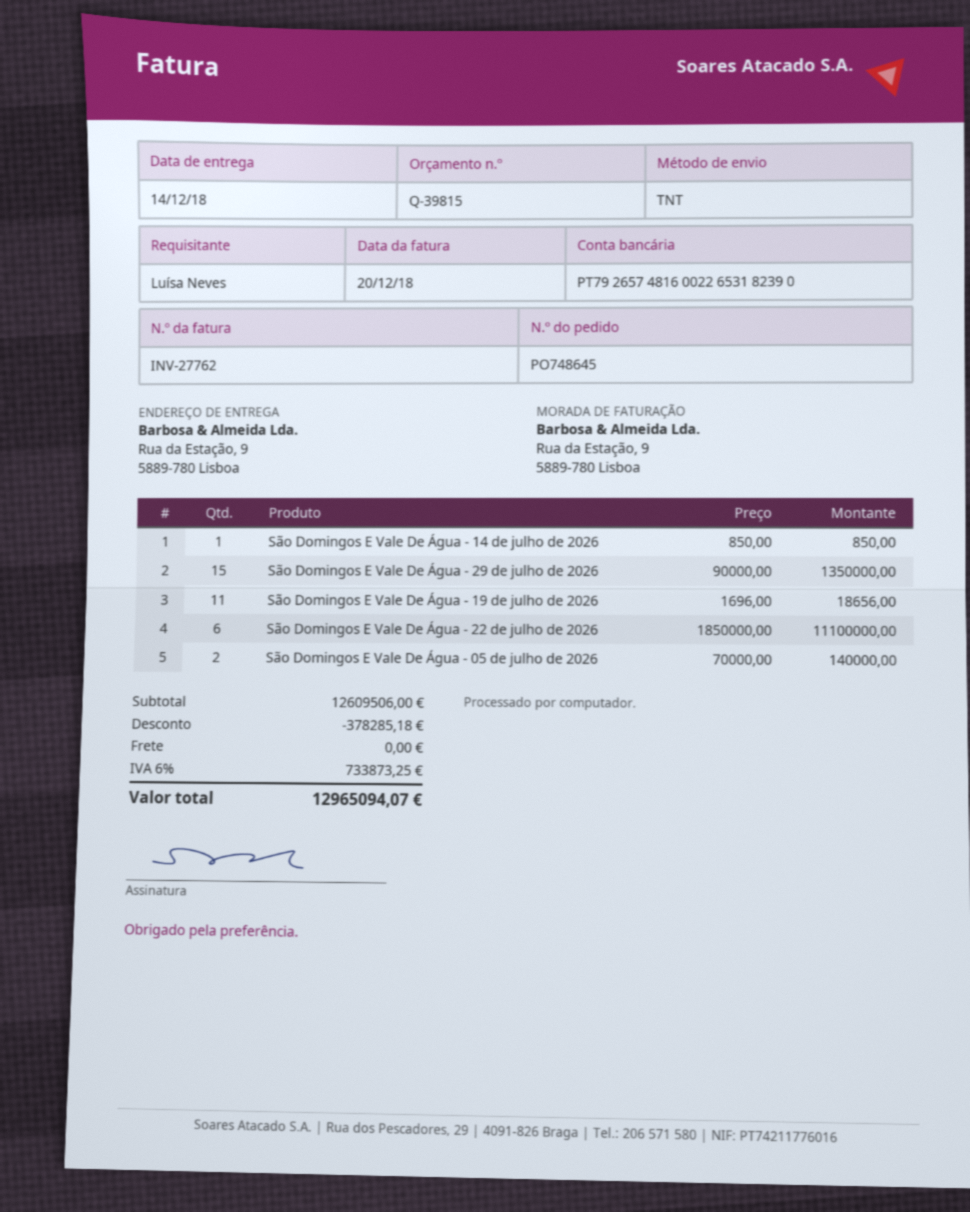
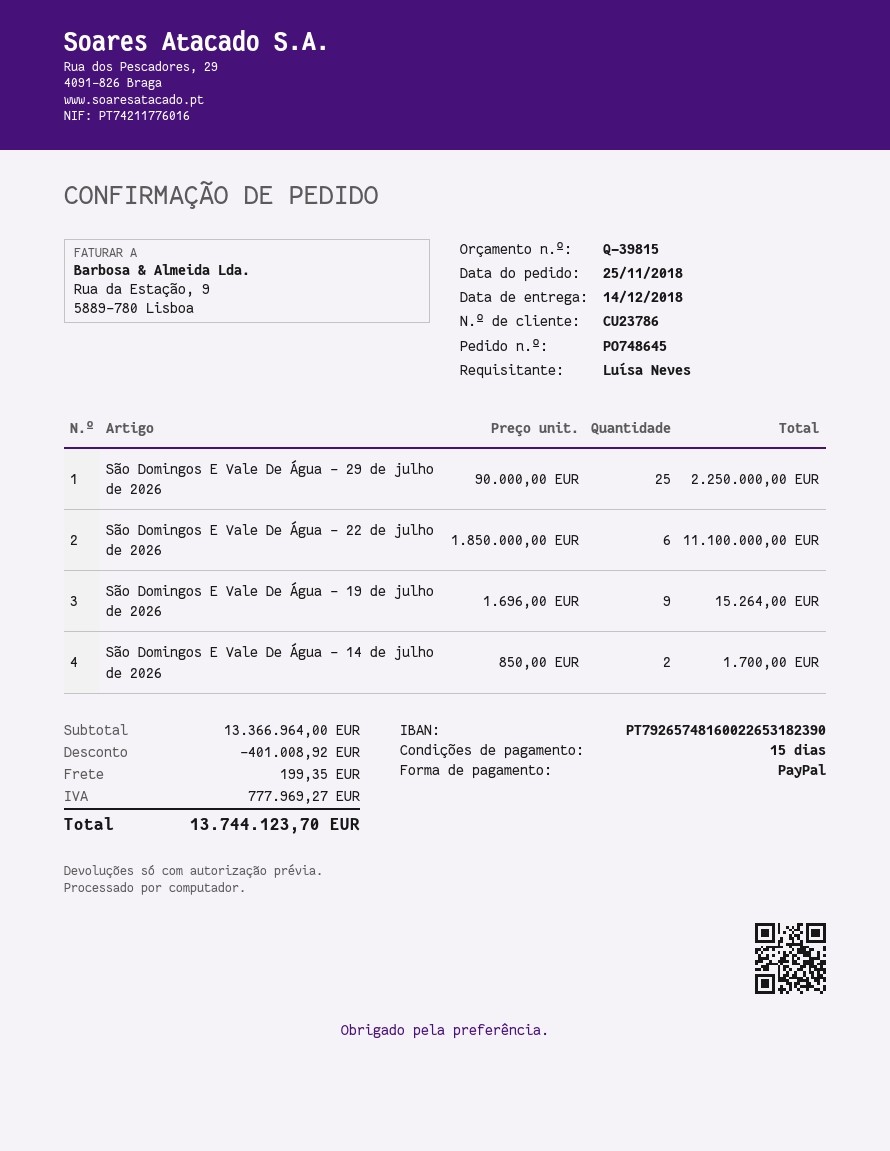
São Domingos E Vale De Água - 14 de julho de 2026: 1 x 850.00 = 850.00 -> 2 x 850.00 = 1700.00
São Domingos E Vale De Água - 29 de julho de 2026: 15 x 90000.00 = 1350000.00 -> 25 x 90000.00 = 2250000.00
São Domingos E Vale De Água - 19 de julho de 2026: 11 x 1696.00 = 18656.00 -> 9 x 1696.00 = 15264.00
São Domingos E Vale De Água - 05 de julho de 2026: 2 x 70000.00 = 140000.00 -> none
subtotal: 12609506.00 -> 13366964.00
discount: 378285.18 -> 401008.92
shipping: 0.00 -> 199.35
tax: 733873.25 -> 777969.27
total: 12965094.07 -> 13744123.70

